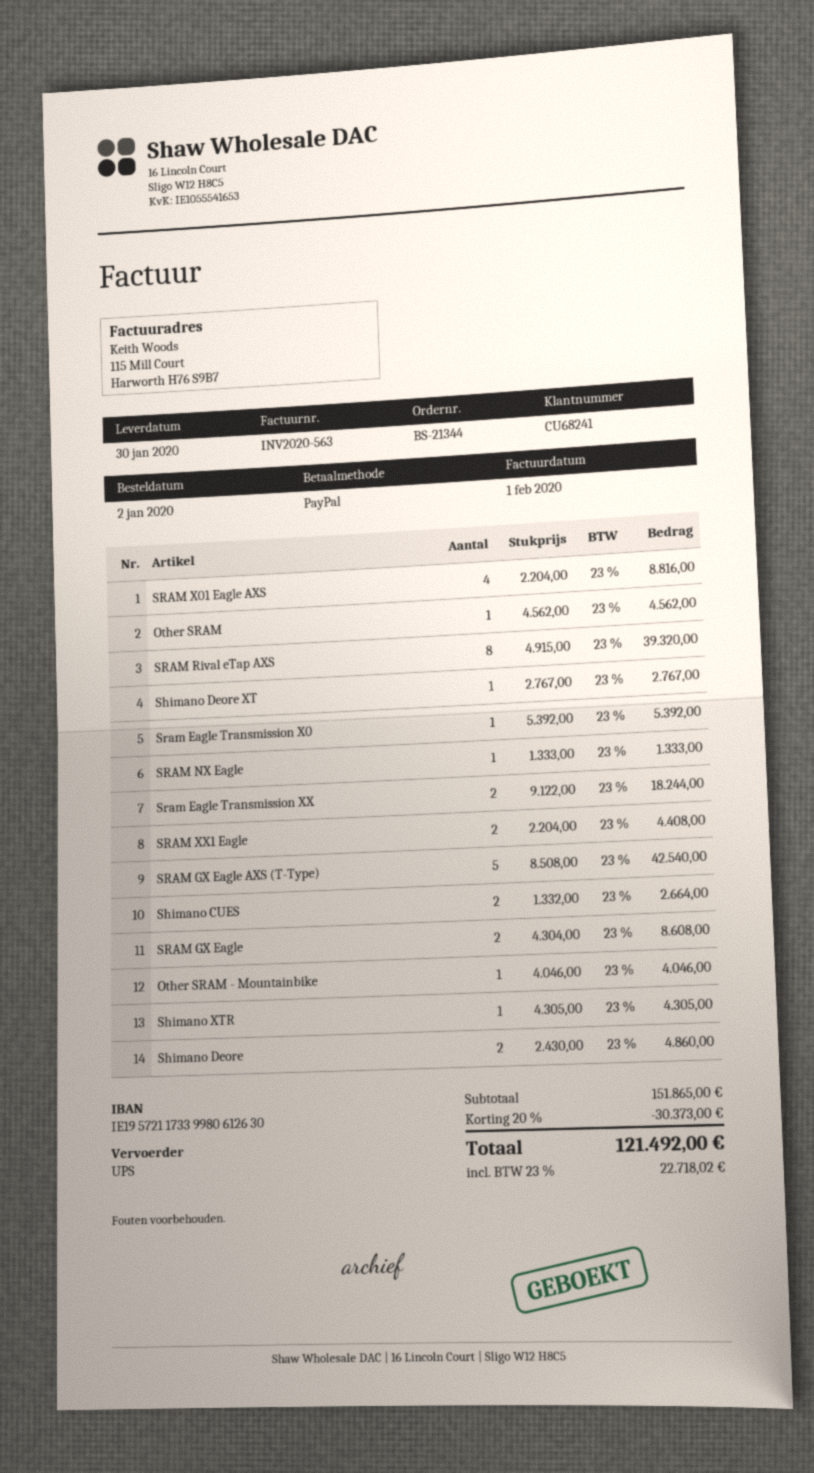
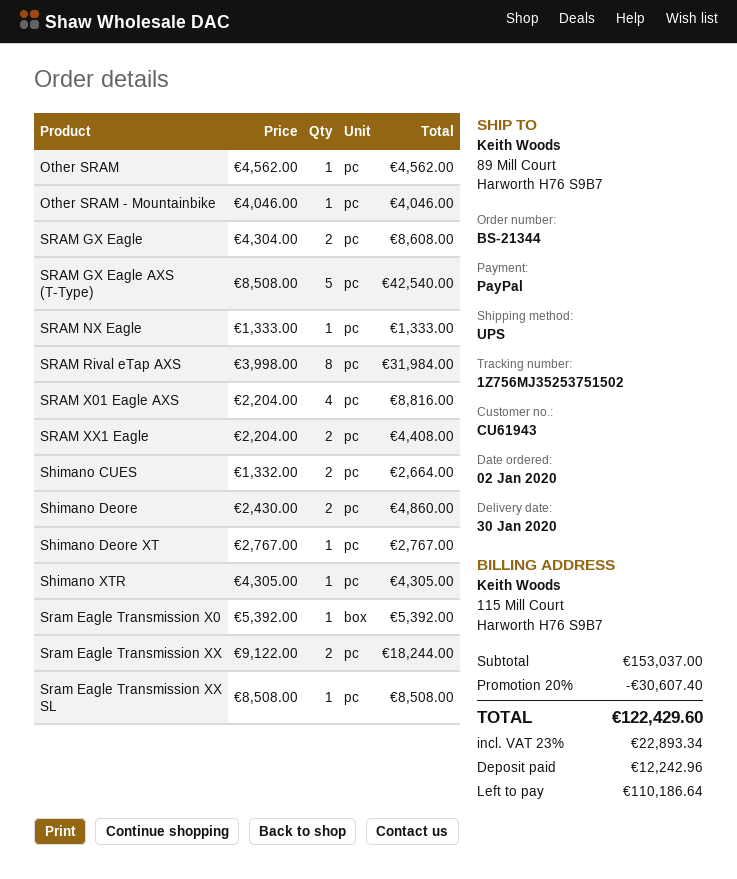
customer number: CU68241 -> CU61943
SRAM Rival eTap AXS: 8 x 4915.00 = 39320.00 -> 8 x 3998.00 = 31984.00
Sram Eagle Transmission XX SL: none -> 1 x 8508.00 = 8508.00
subtotal: 151865.00 -> 153037.00
discount: 20% = 30373.00 -> 20% = 30607.40
tax: 23% = 22718.02 -> 23% = 22893.34
total: 121492.00 -> 122429.60

